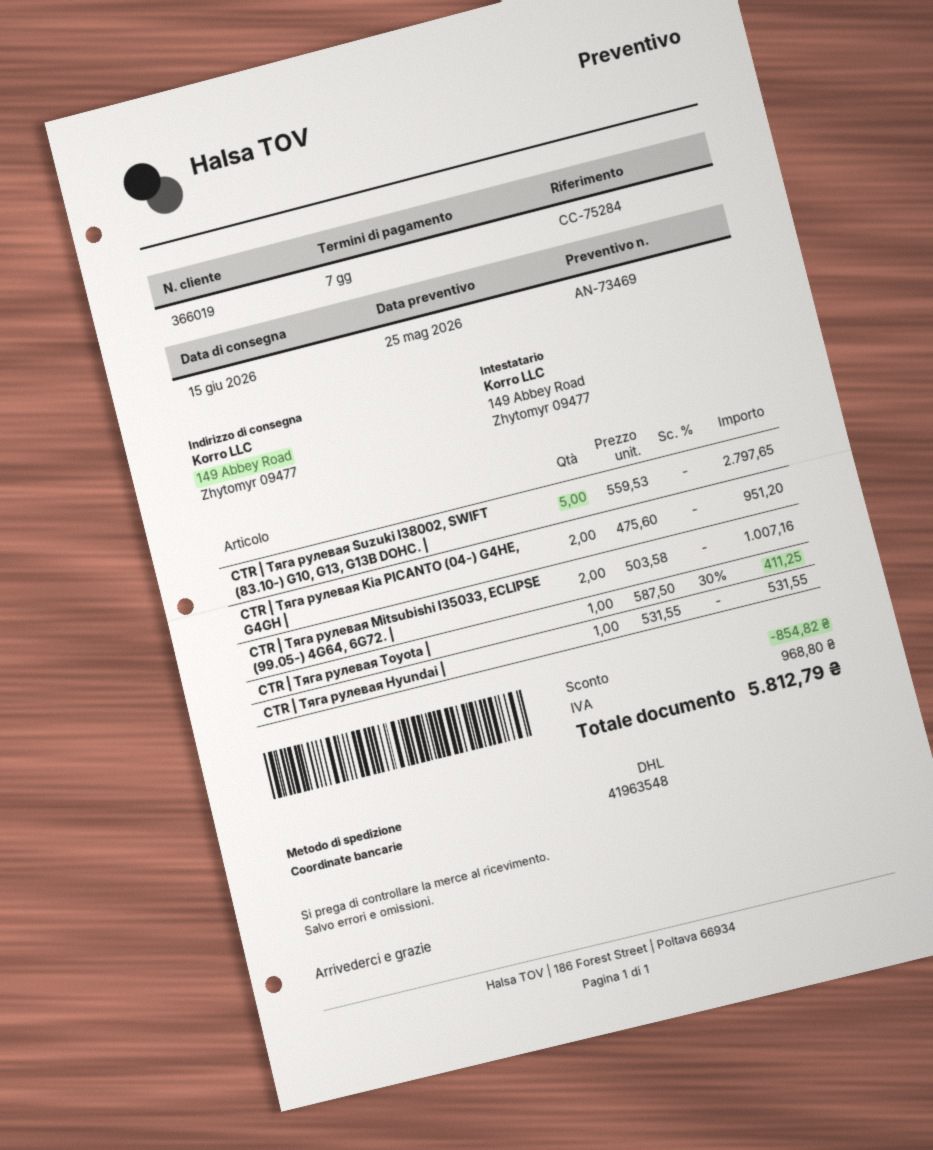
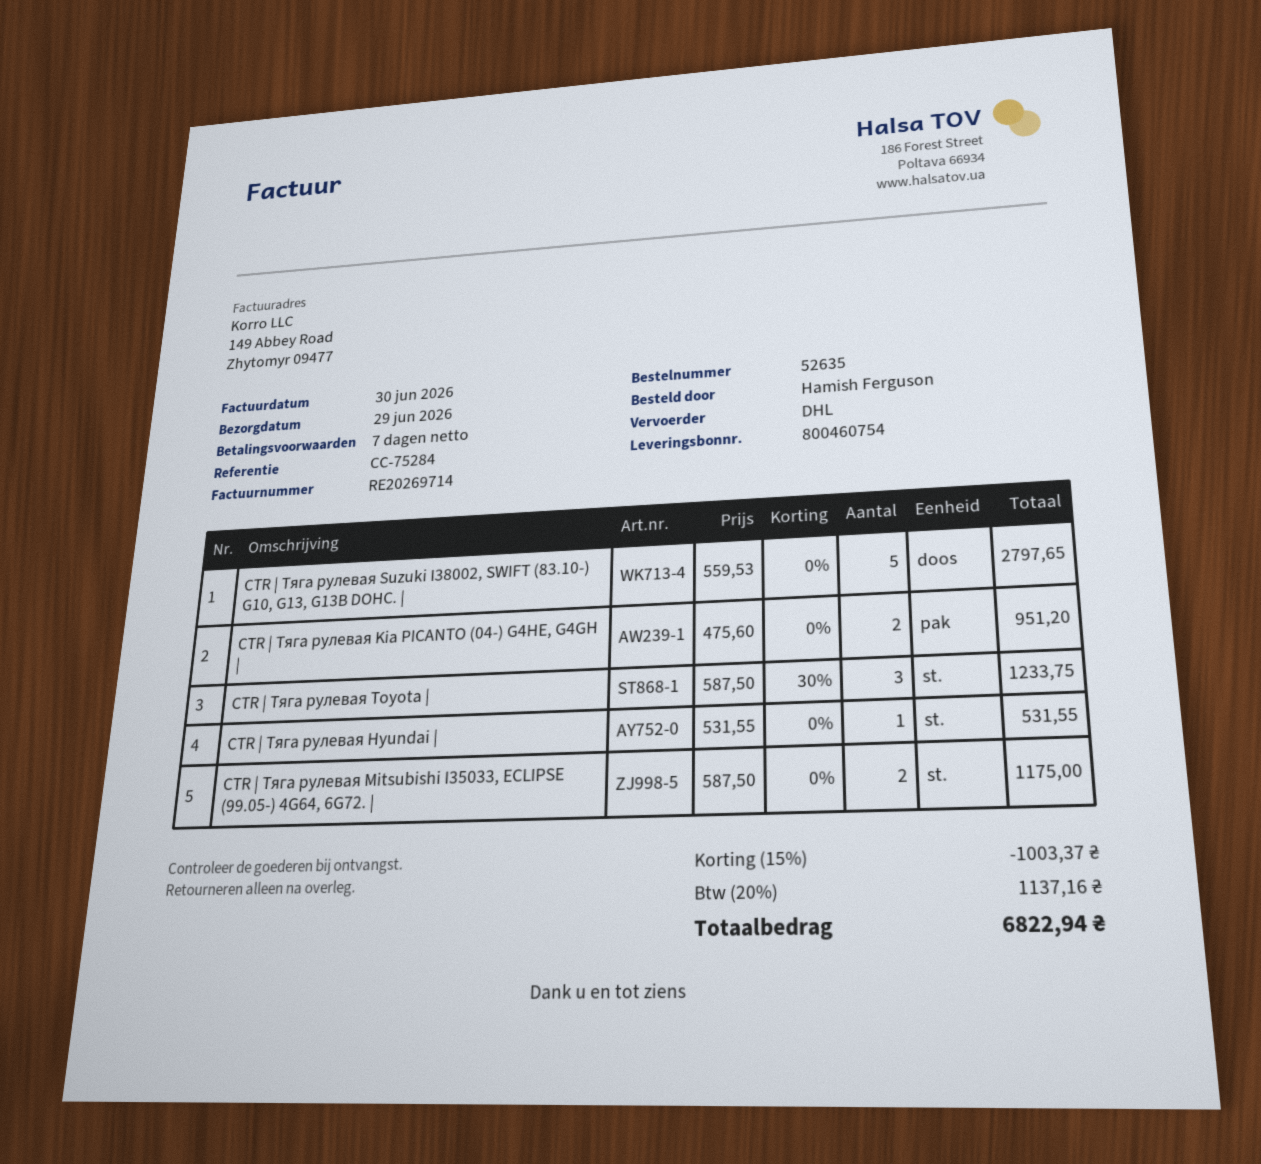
delivery date: 2026-06-15 -> 2026-06-29
CTR | Тяга рулевая Mitsubishi I35033, ECLIPSE (99.05-) 4G64, 6G72. |: 2 x 503.58 = 1007.16 -> 2 x 587.50 = 1175.00
CTR | Тяга рулевая Toyota |: 1 x 587.50 - 30% = 411.25 -> 3 x 587.50 - 30% = 1233.75
discount: 854.82 -> 1003.37
tax: 968.80 -> 1137.16
total: 5812.79 -> 6822.94

